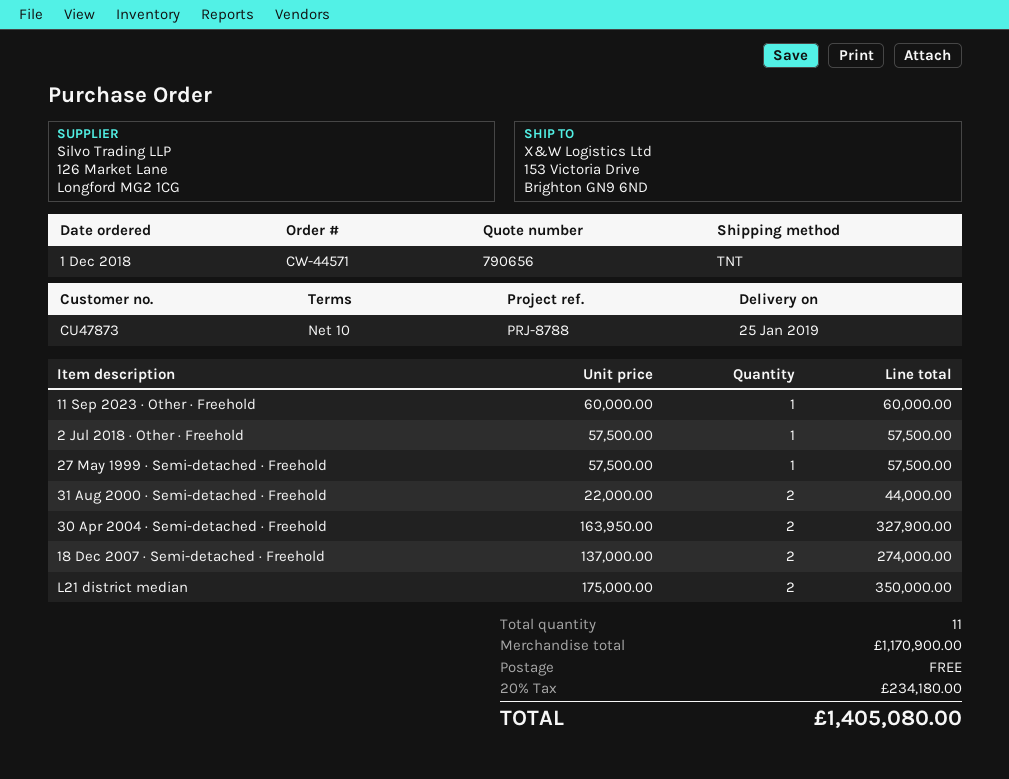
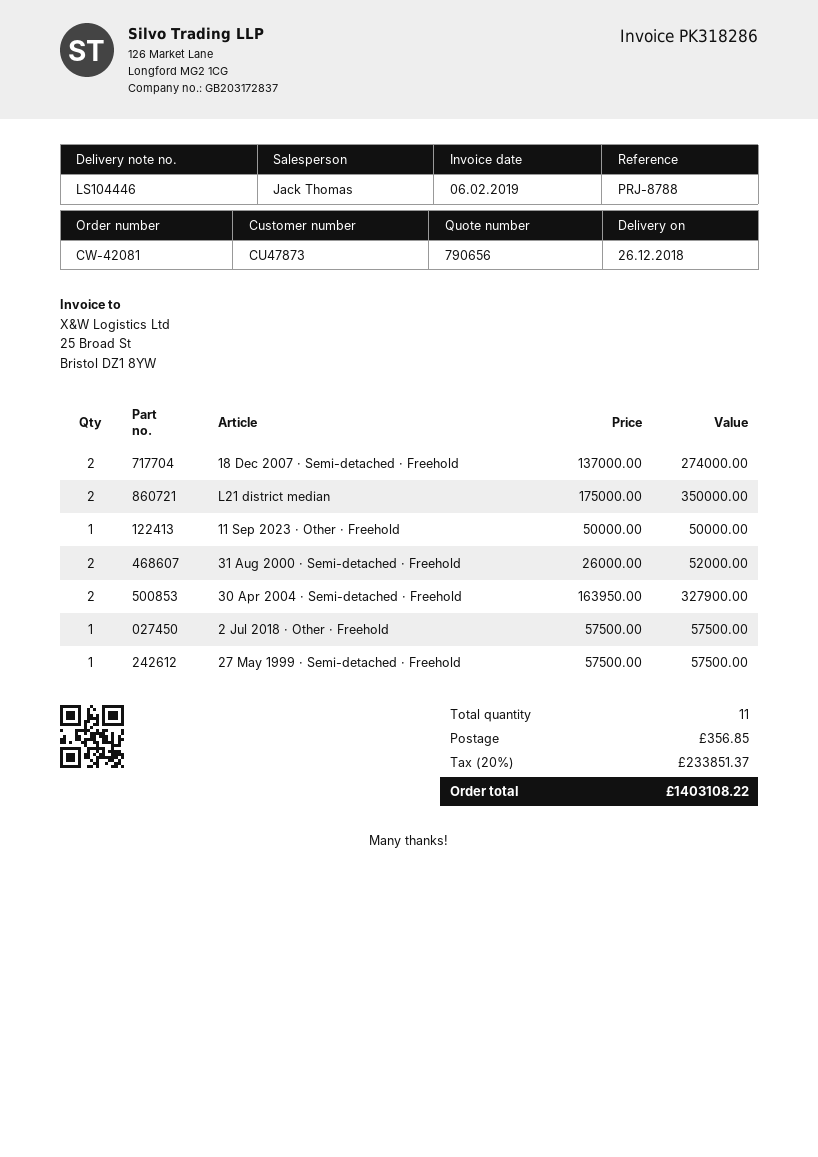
order number: CW-44571 -> CW-42081
delivery date: 2019-01-25 -> 2018-12-26
11 Sep 2023 · Other · Freehold: 1 x 60000.00 = 60000.00 -> 1 x 50000.00 = 50000.00
31 Aug 2000 · Semi-detached · Freehold: 2 x 22000.00 = 44000.00 -> 2 x 26000.00 = 52000.00
shipping: 0.00 -> 356.85
tax: 20% = 234180.00 -> 20% = 233851.37
total: 1405080.00 -> 1403108.22

